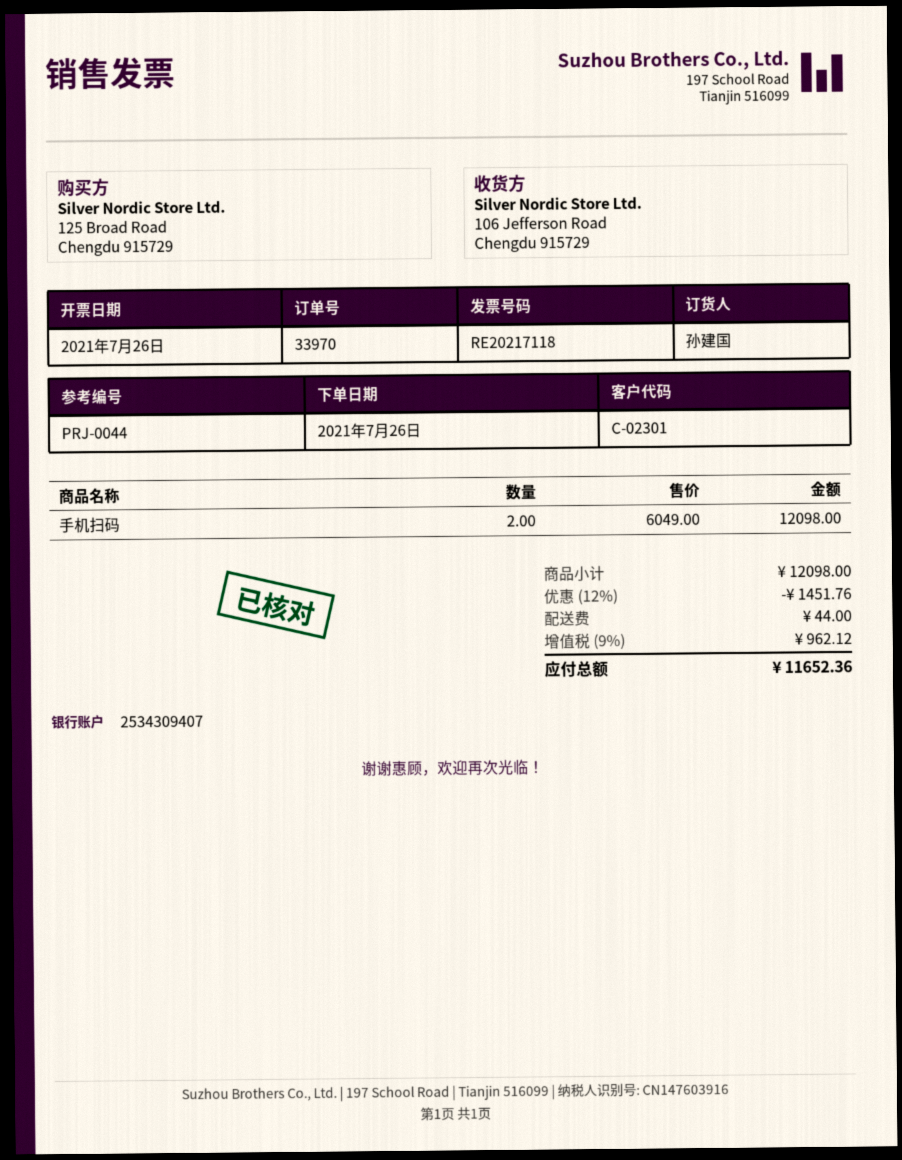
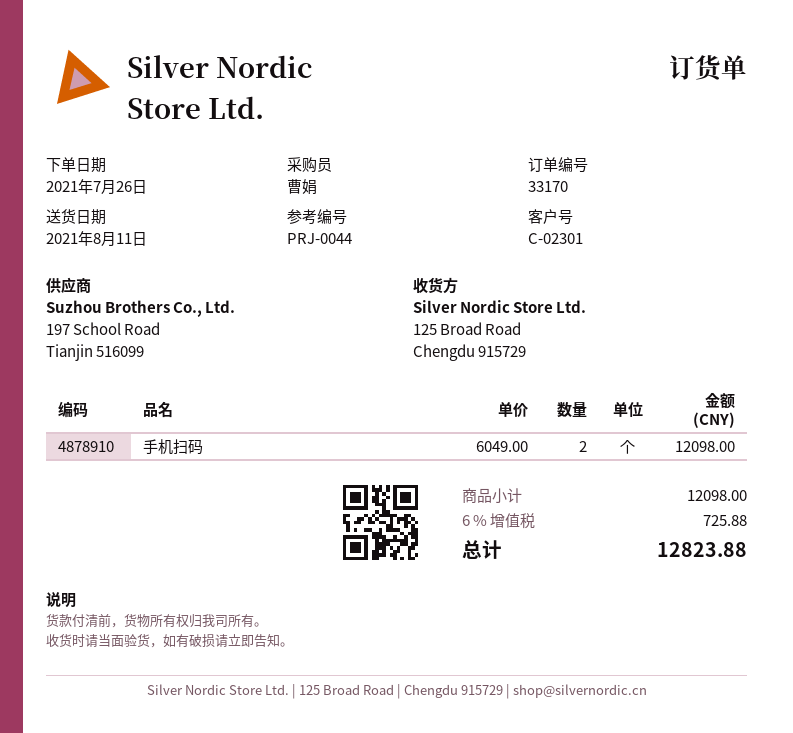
order number: 33970 -> 33170
ordered by: 孙建国 -> 曹娟
ship to: 106 Jefferson Road, Chengdu 915729 -> 125 Broad Road, Chengdu 915729
discount: 12% = 1451.76 -> none
shipping: 44.00 -> none
tax: 9% = 962.12 -> 6% = 725.88
total: 11652.36 -> 12823.88

